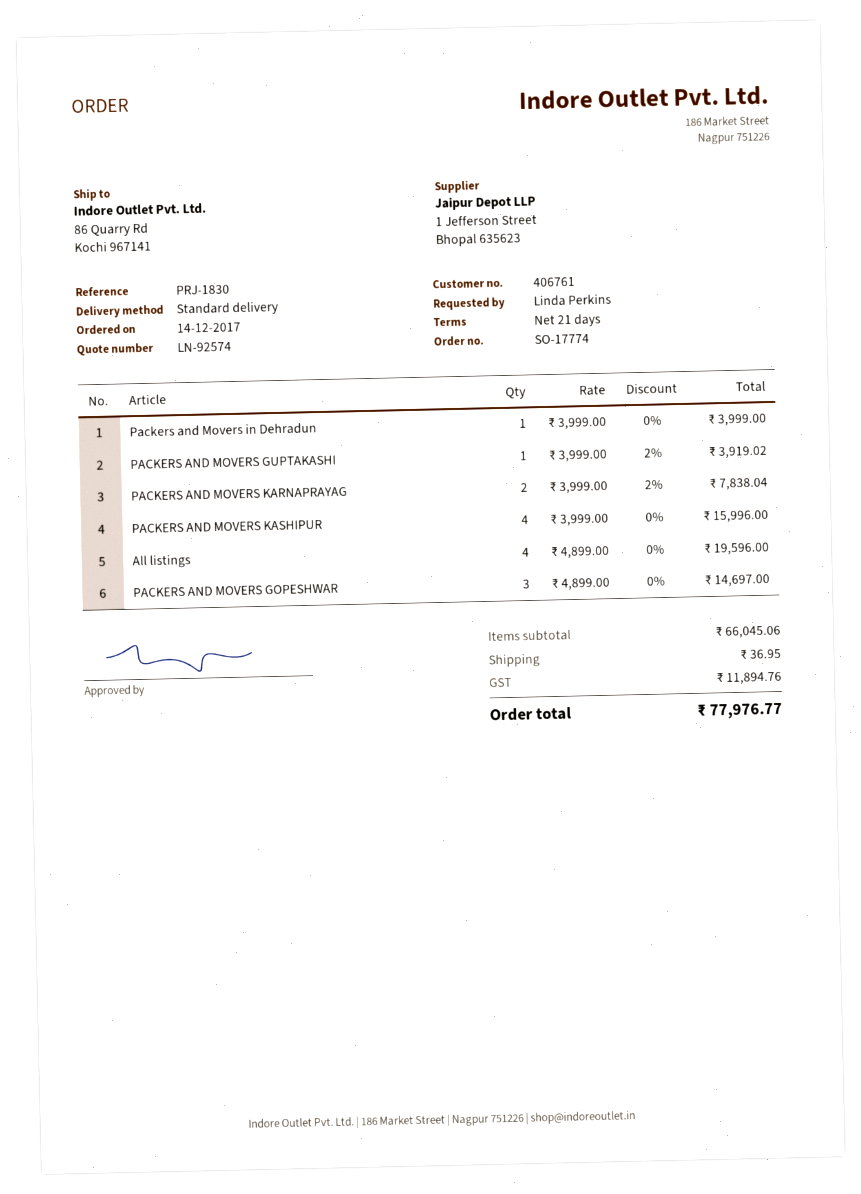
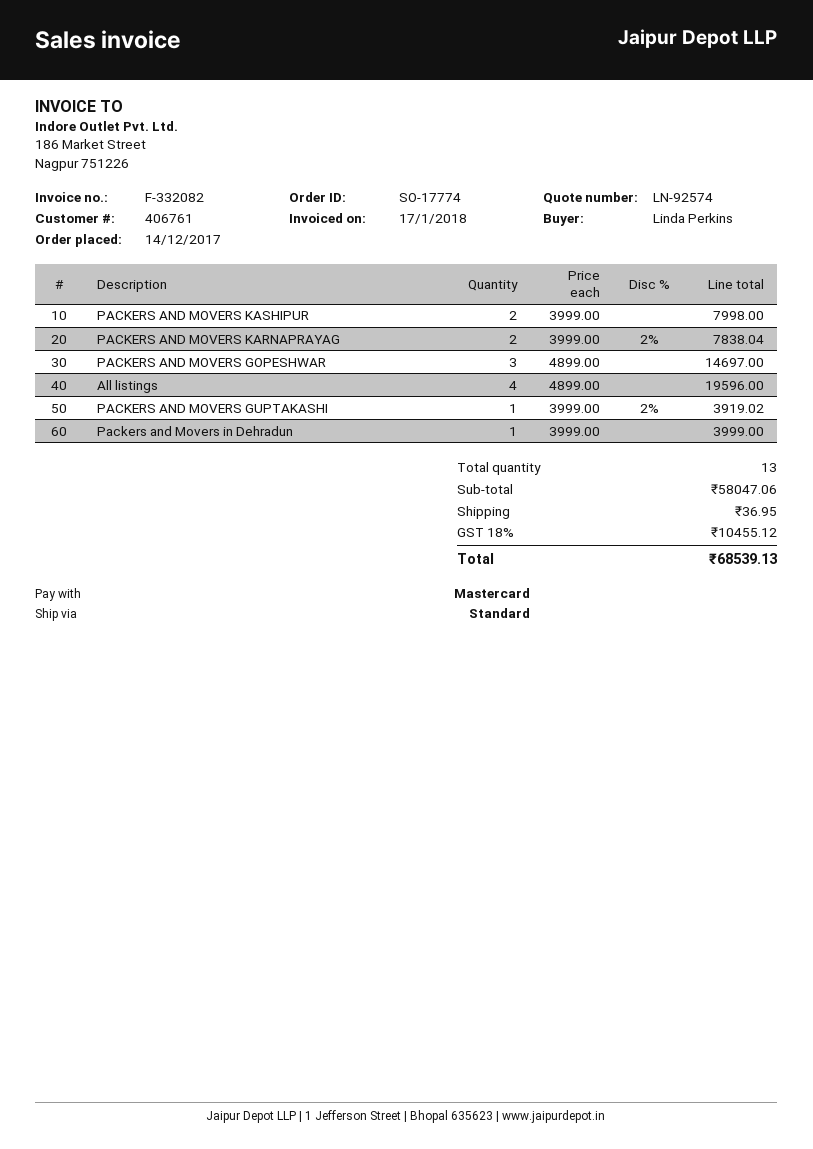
PACKERS AND MOVERS KASHIPUR: 4 x 3999.00 = 15996.00 -> 2 x 3999.00 = 7998.00
subtotal: 66045.06 -> 58047.06
tax: 11894.76 -> 10455.12
total: 77976.77 -> 68539.13

